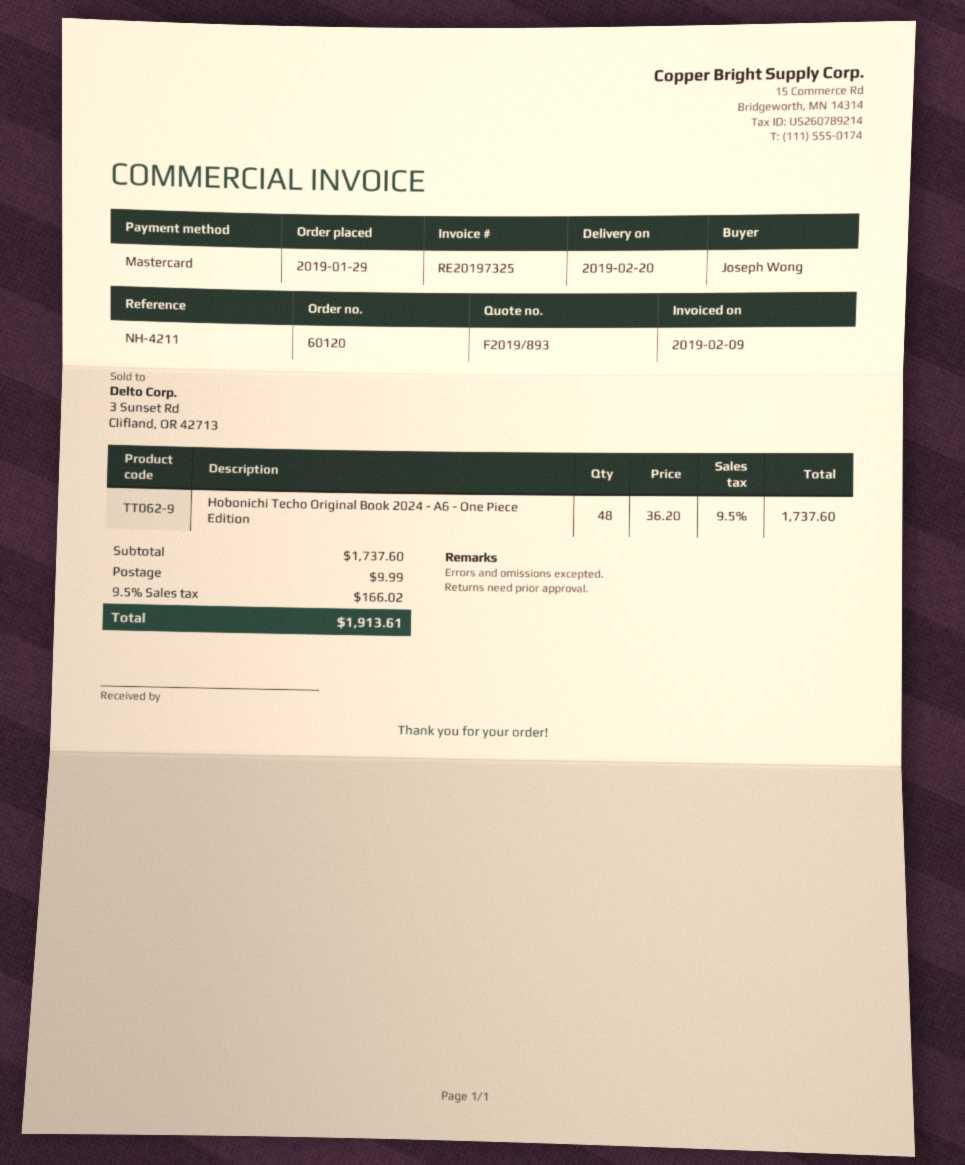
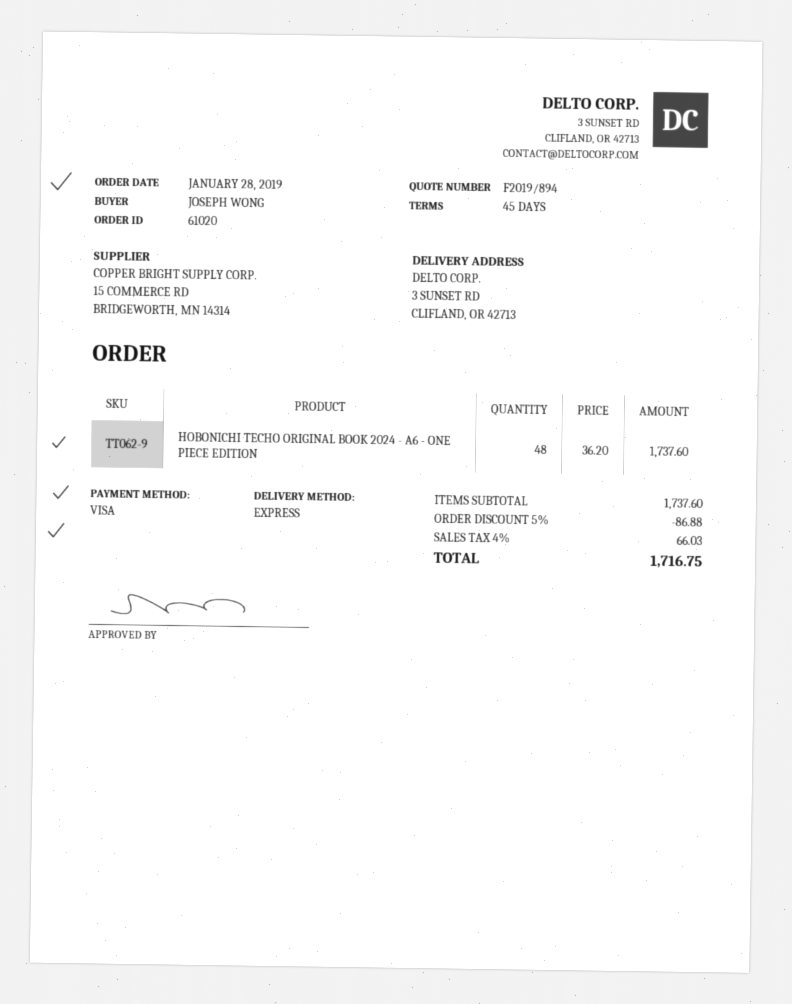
quote number: F2019/893 -> F2019/894
order number: 60120 -> 61020
order date: 2019-01-29 -> 2019-01-28
payment method: Mastercard -> Visa
discount: none -> 5% = 86.88
shipping: 9.99 -> none
tax: 9.5% = 166.02 -> 4% = 66.03
total: 1913.61 -> 1716.75

